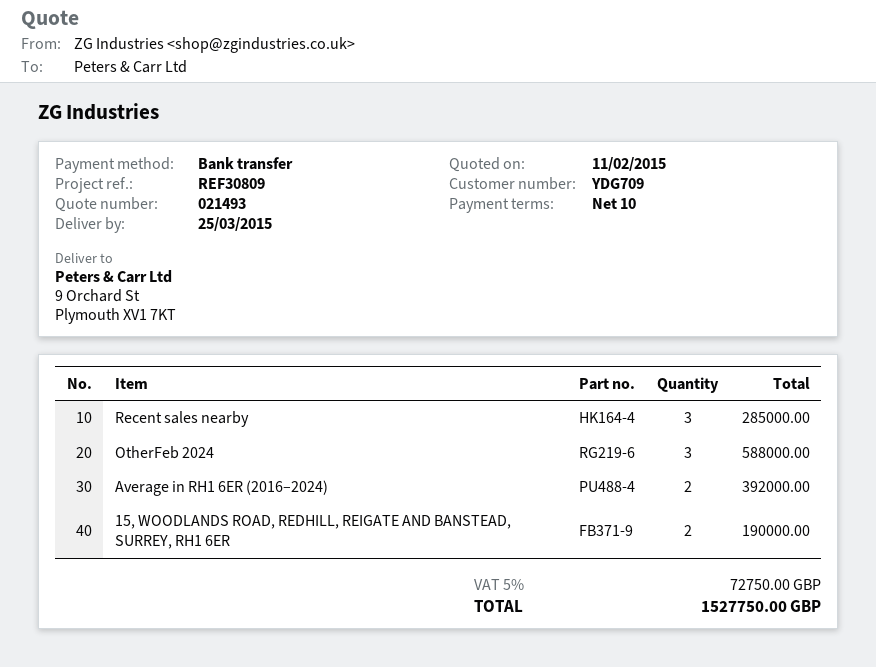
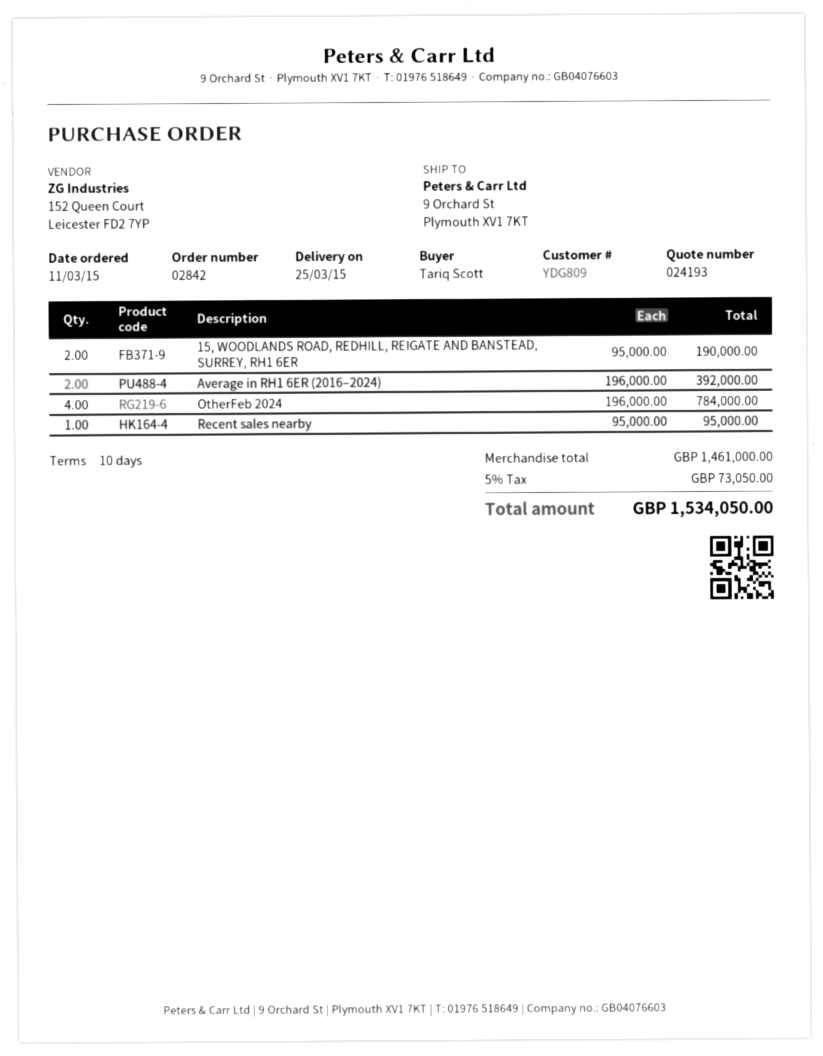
quote number: 021493 -> 024193
customer number: YDG709 -> YDG809
Recent sales nearby: 3 for 285000.00 -> 1 for 95000.00
OtherFeb 2024: 3 for 588000.00 -> 4 for 784000.00
tax: 5% = 72750.00 -> 5% = 73050.00
total: 1527750.00 -> 1534050.00

